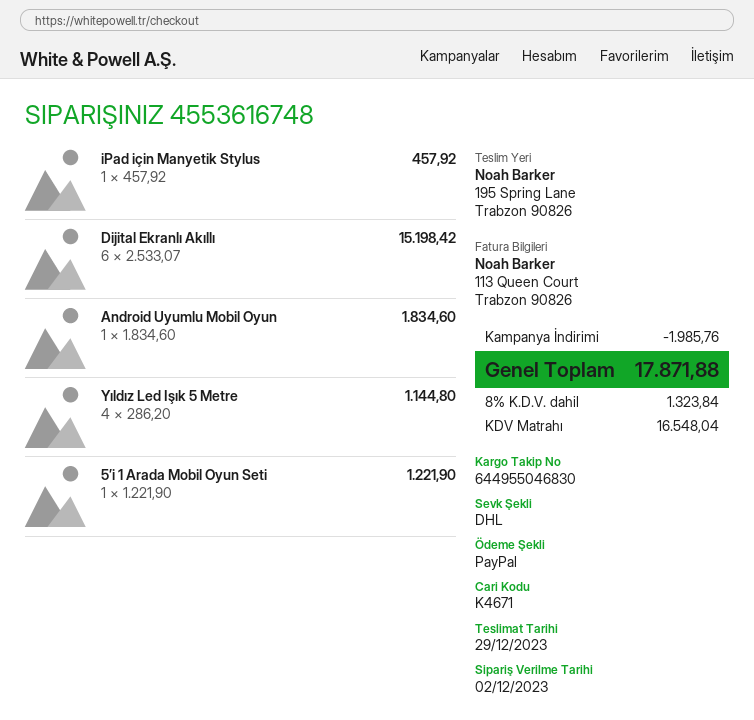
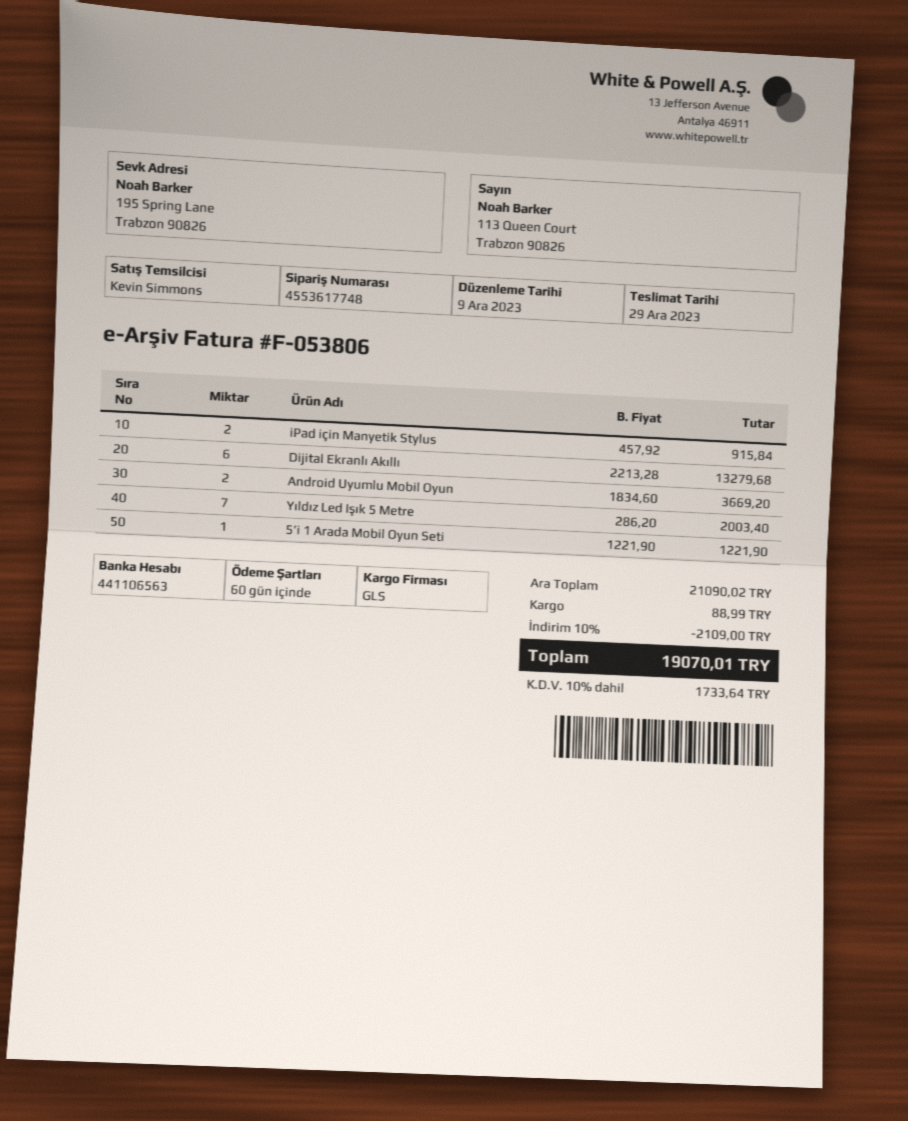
order number: 4553616748 -> 4553617748
shipping method: DHL -> GLS
iPad için Manyetik Stylus: 1 x 457.92 = 457.92 -> 2 x 457.92 = 915.84
Dijital Ekranlı Akıllı: 6 x 2533.07 = 15198.42 -> 6 x 2213.28 = 13279.68
Android Uyumlu Mobil Oyun: 1 x 1834.60 = 1834.60 -> 2 x 1834.60 = 3669.20
Yıldız Led Işık 5 Metre: 4 x 286.20 = 1144.80 -> 7 x 286.20 = 2003.40
discount: 1985.76 -> 2109.00
shipping: none -> 88.99
tax: 8% = 1323.84 -> 10% = 1733.64
total: 17871.88 -> 19070.01

